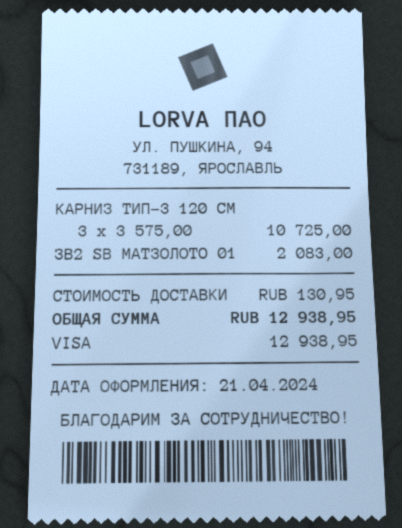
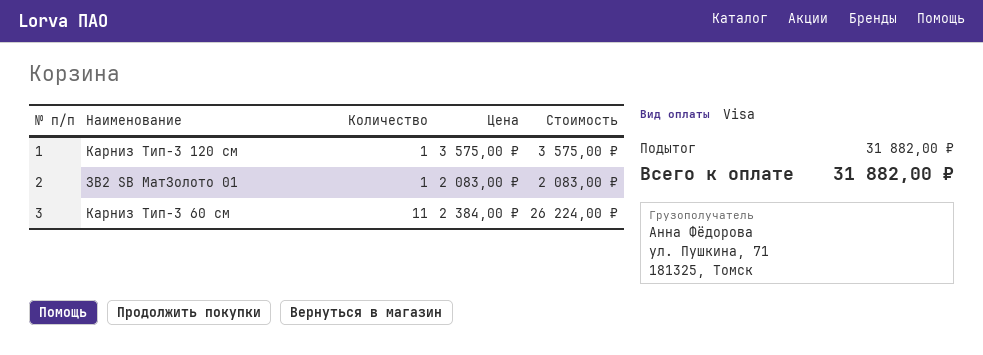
КАРНИЗ ТИП-3 120 СМ: 3 x 3575.00 = 10725.00 -> 1 x 3575.00 = 3575.00
Карниз Тип-3 60 см: none -> 11 x 2384.00 = 26224.00
shipping: 130.95 -> none
total: 12938.95 -> 31882.00

